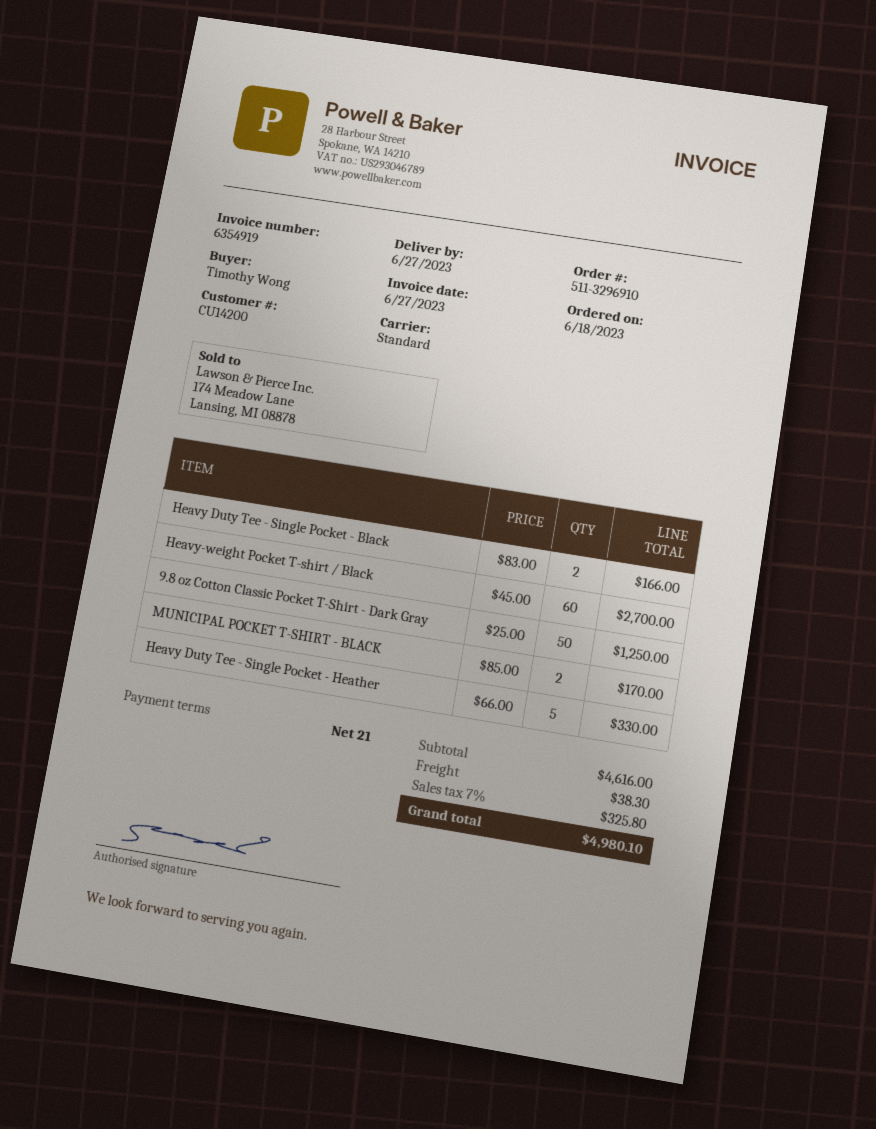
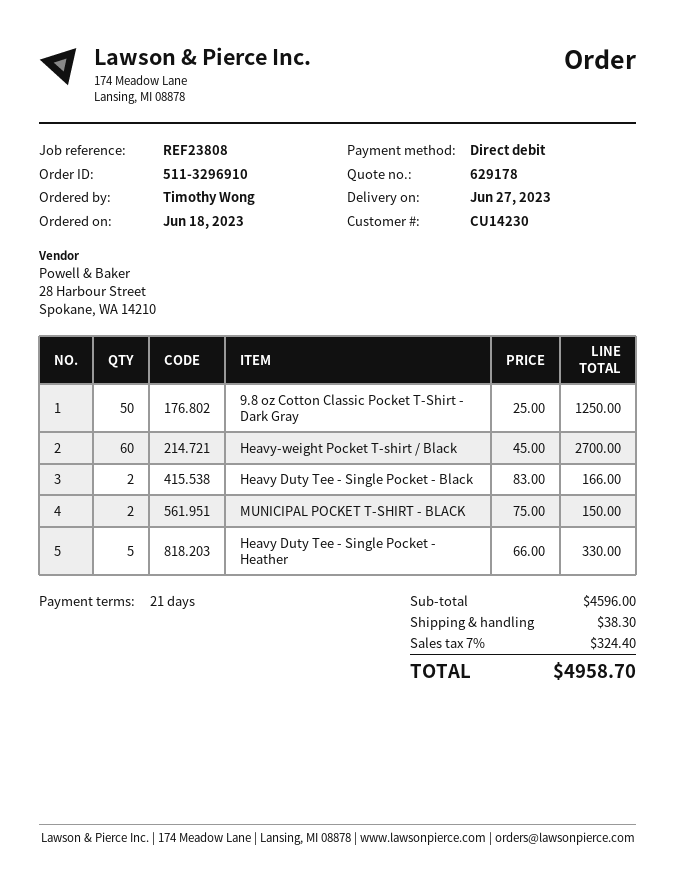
customer number: CU14200 -> CU14230
MUNICIPAL POCKET T-SHIRT - BLACK: 2 x 85.00 = 170.00 -> 2 x 75.00 = 150.00
subtotal: 4616.00 -> 4596.00
tax: 7% = 325.80 -> 7% = 324.40
total: 4980.10 -> 4958.70

